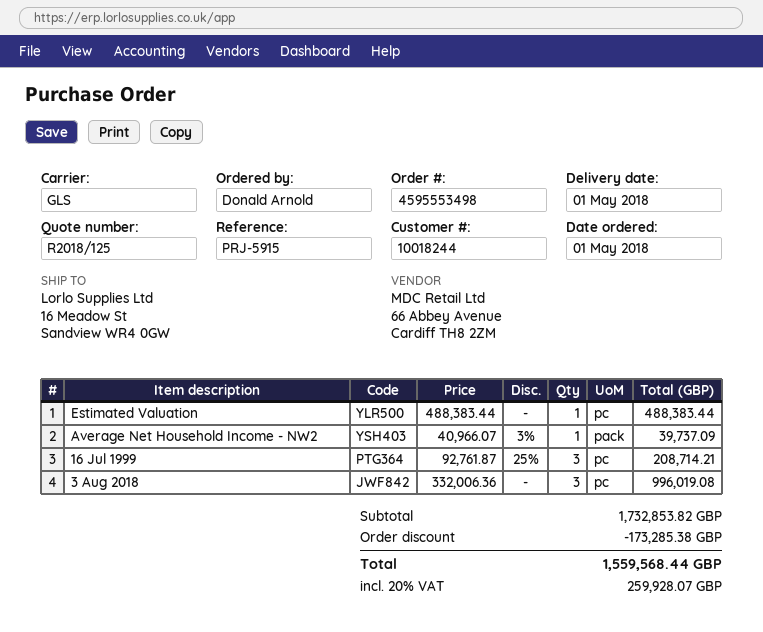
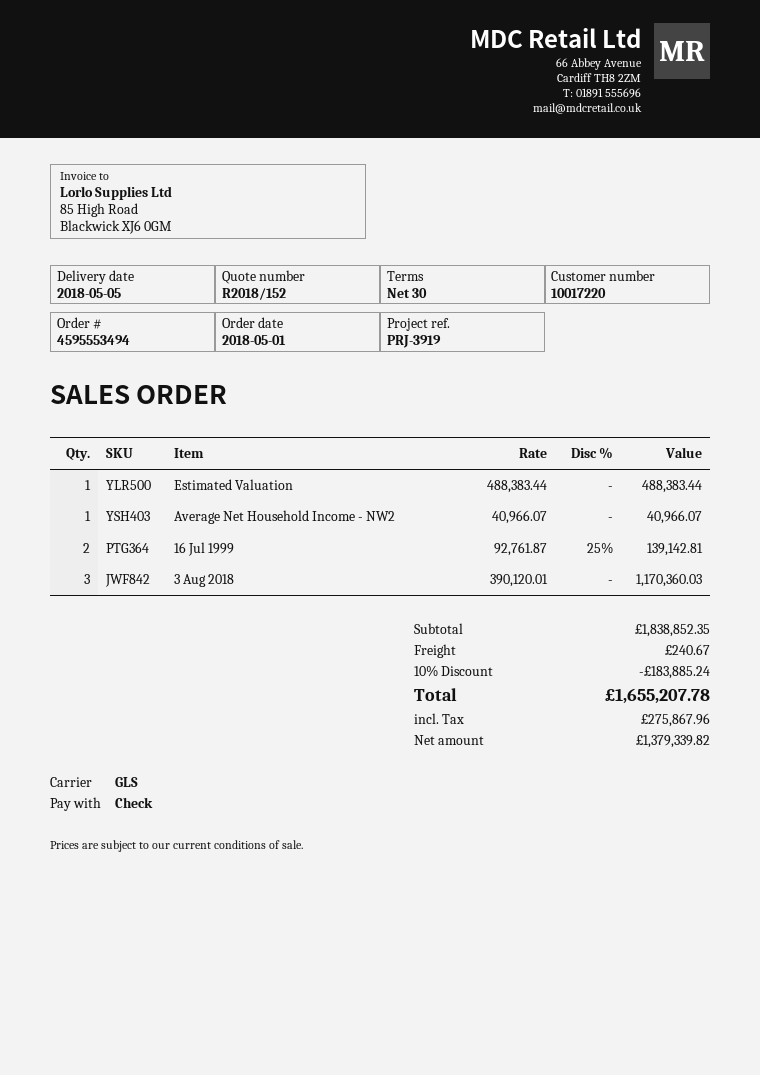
quote number: R2018/125 -> R2018/152
order number: 4595553498 -> 4595553494
delivery date: 2018-05-01 -> 2018-05-05
customer number: 10018244 -> 10017220
reference: PRJ-5915 -> PRJ-3919
Average Net Household Income - NW2: 1 x 40966.07 - 3% = 39737.09 -> 1 x 40966.07 = 40966.07
16 Jul 1999: 3 x 92761.87 - 25% = 208714.21 -> 2 x 92761.87 - 25% = 139142.81
3 Aug 2018: 3 x 332006.36 = 996019.08 -> 3 x 390120.01 = 1170360.03
subtotal: 1732853.82 -> 1838852.35
discount: 173285.38 -> 183885.24
shipping: none -> 240.67
tax: 259928.07 -> 275867.96
total: 1559568.44 -> 1655207.78

